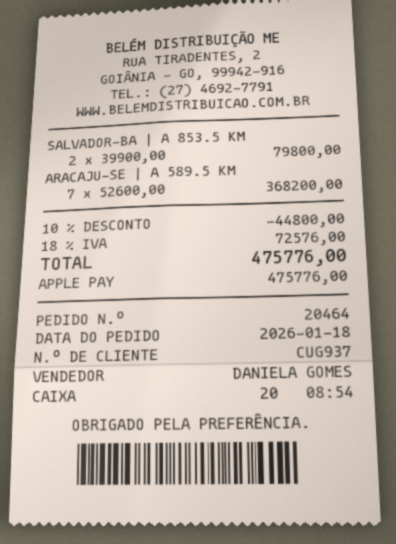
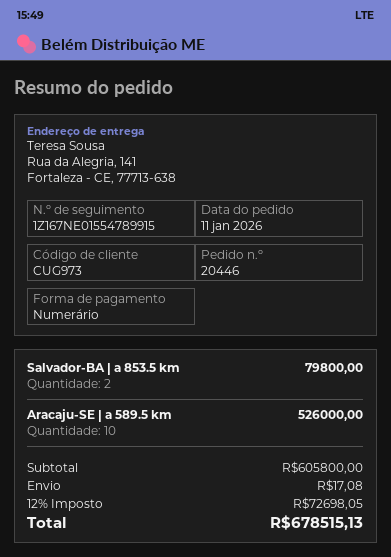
order number: 20464 -> 20446
order date: 2026-01-18 -> 2026-01-11
customer number: CUG937 -> CUG973
payment method: Apple Pay -> cash
ARACAJU-SE | A 589.5 KM: 7 for 368200.00 -> 10 for 526000.00
discount: 10% = 44800.00 -> none
shipping: none -> 17.08
tax: 18% = 72576.00 -> 12% = 72698.05
total: 475776.00 -> 678515.13

